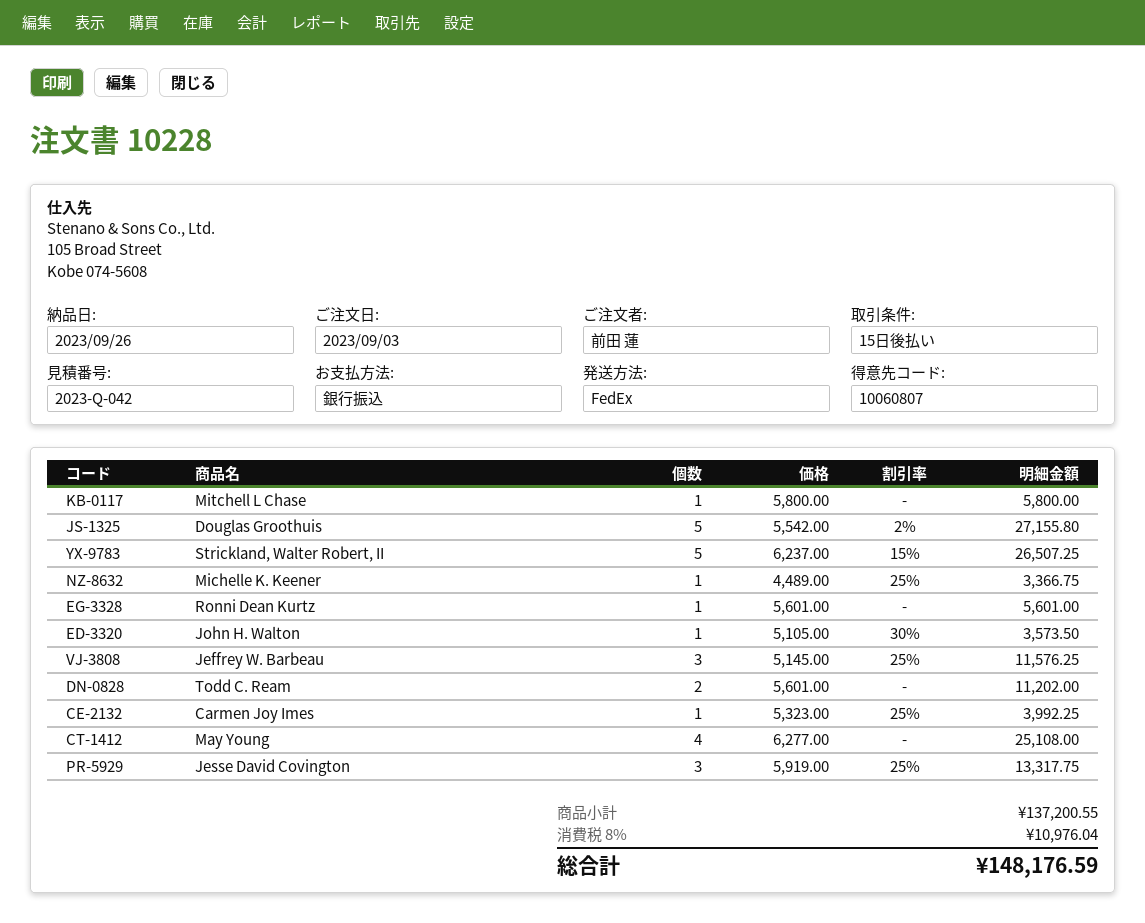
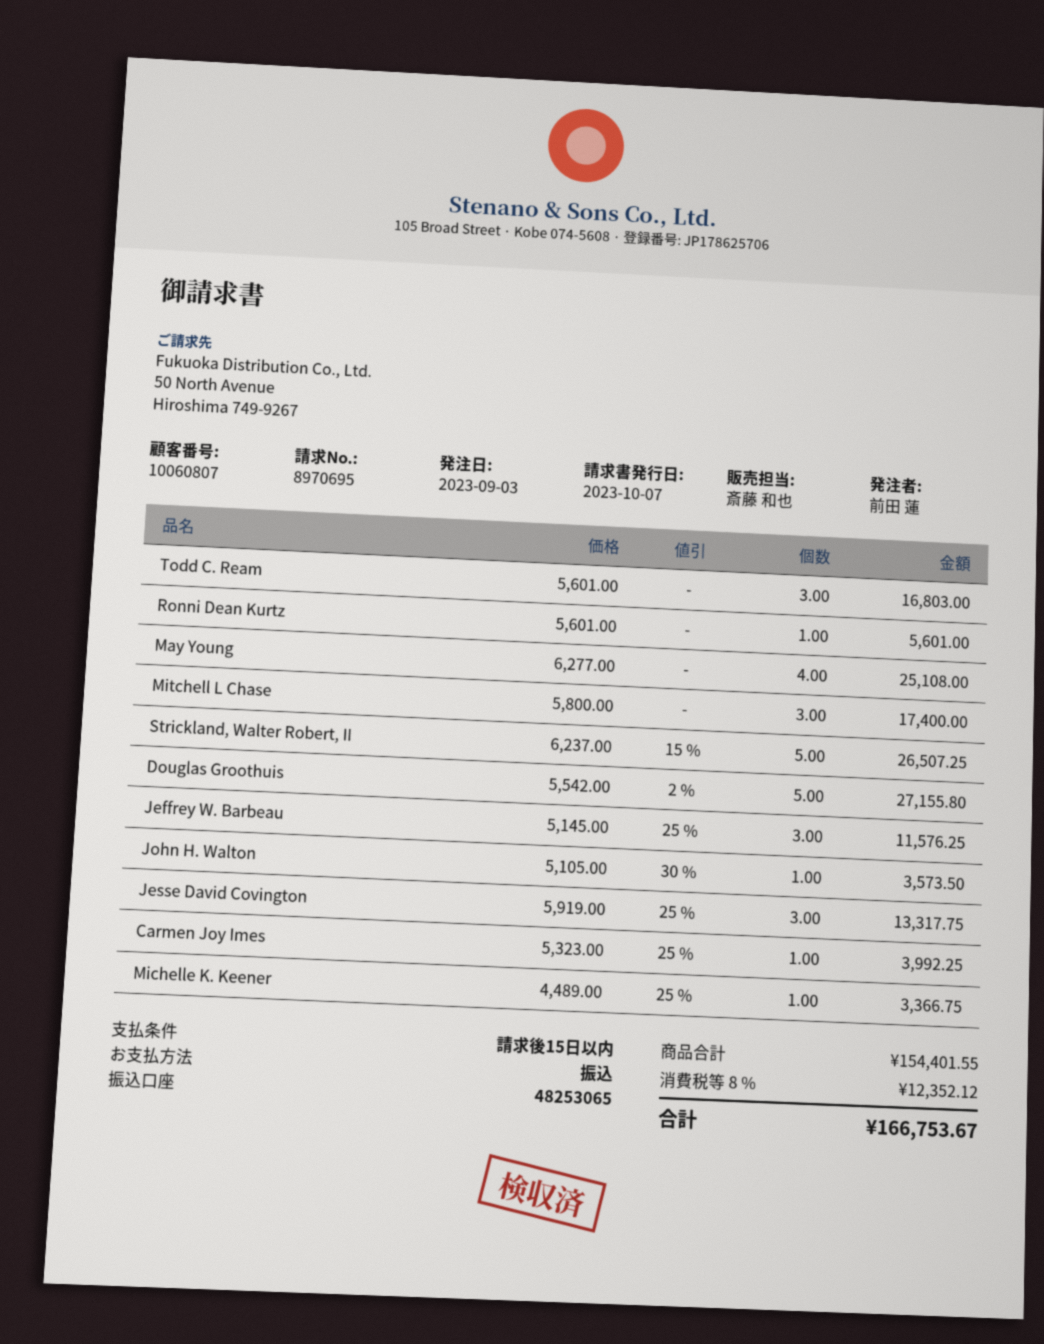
Mitchell L Chase: 1 x 5800.00 = 5800.00 -> 3 x 5800.00 = 17400.00
Todd C. Ream: 2 x 5601.00 = 11202.00 -> 3 x 5601.00 = 16803.00
subtotal: 137200.55 -> 154401.55
tax: 8% = 10976.04 -> 8% = 12352.12
total: 148176.59 -> 166753.67

